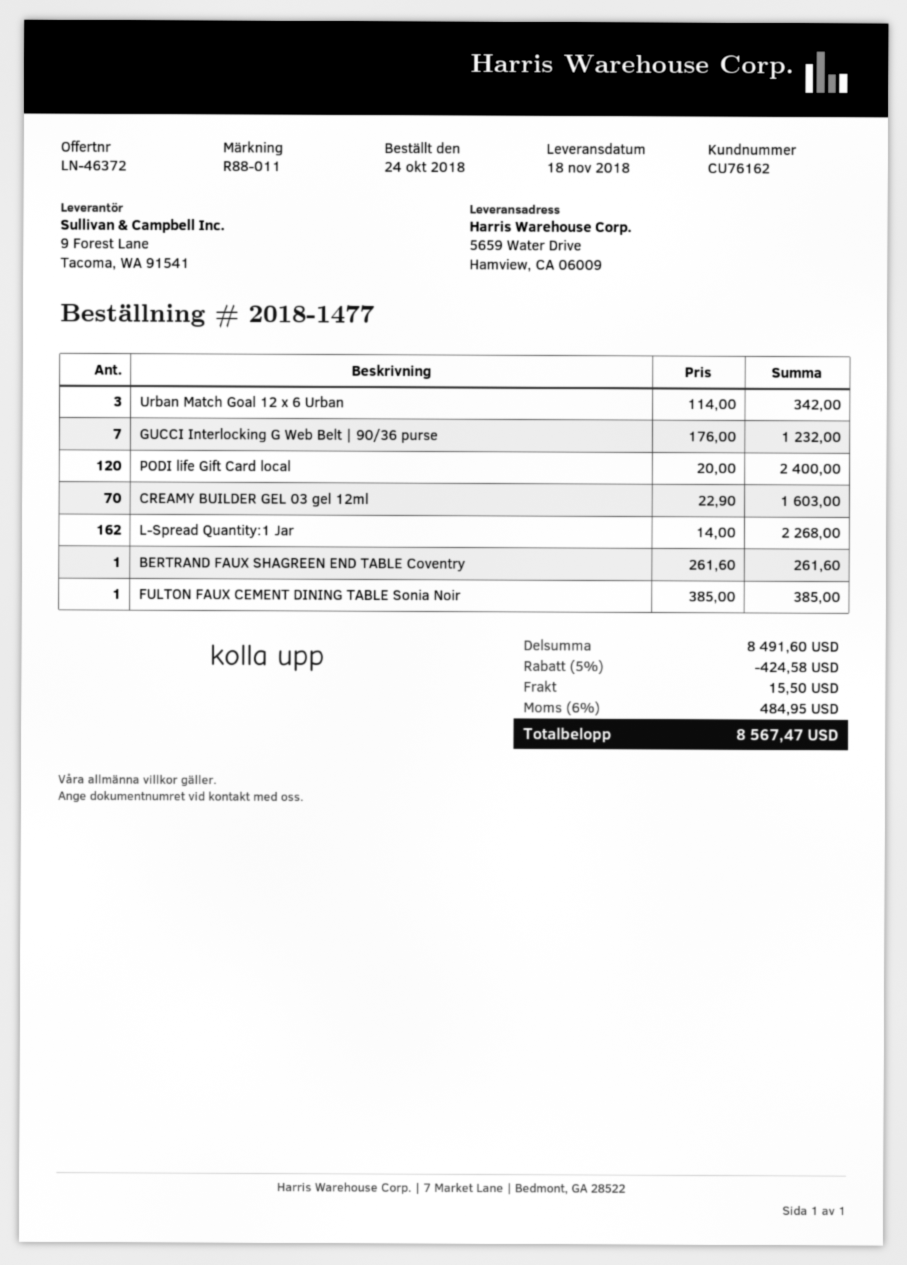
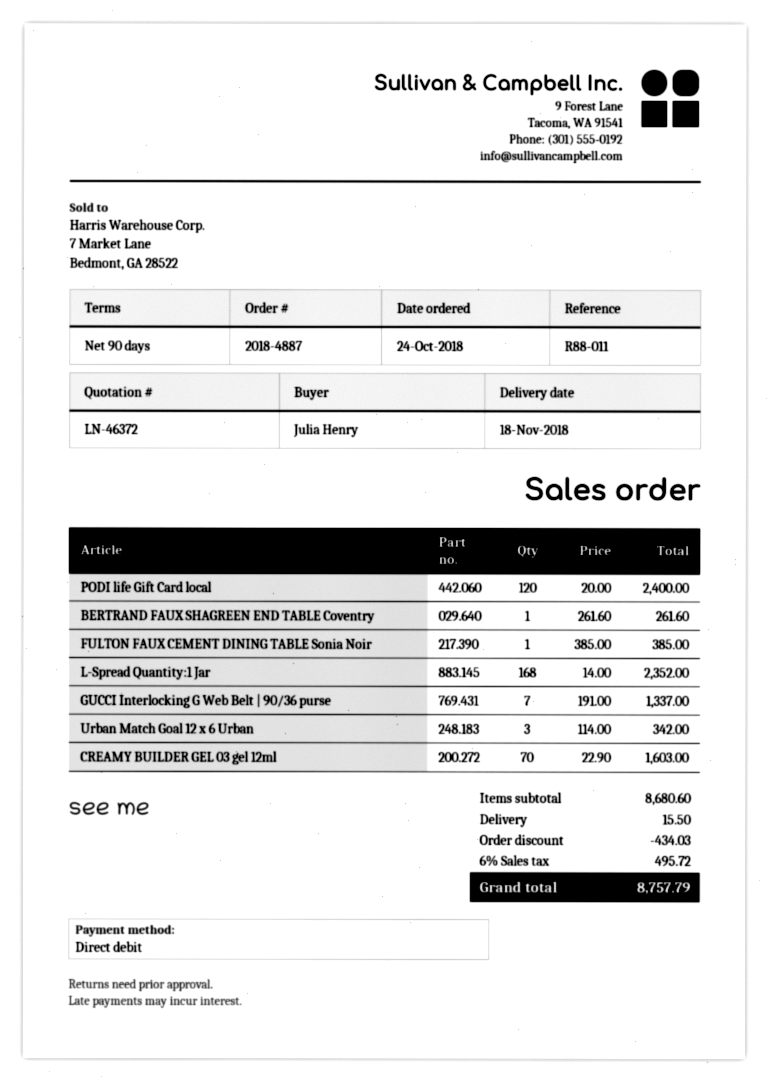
order number: 2018-1477 -> 2018-4887
GUCCI Interlocking G Web Belt | 90/36 purse: 7 x 176.00 = 1232.00 -> 7 x 191.00 = 1337.00
L-Spread Quantity:1 Jar: 162 x 14.00 = 2268.00 -> 168 x 14.00 = 2352.00
subtotal: 8491.60 -> 8680.60
discount: 424.58 -> 434.03
tax: 6% = 484.95 -> 6% = 495.72
total: 8567.47 -> 8757.79

